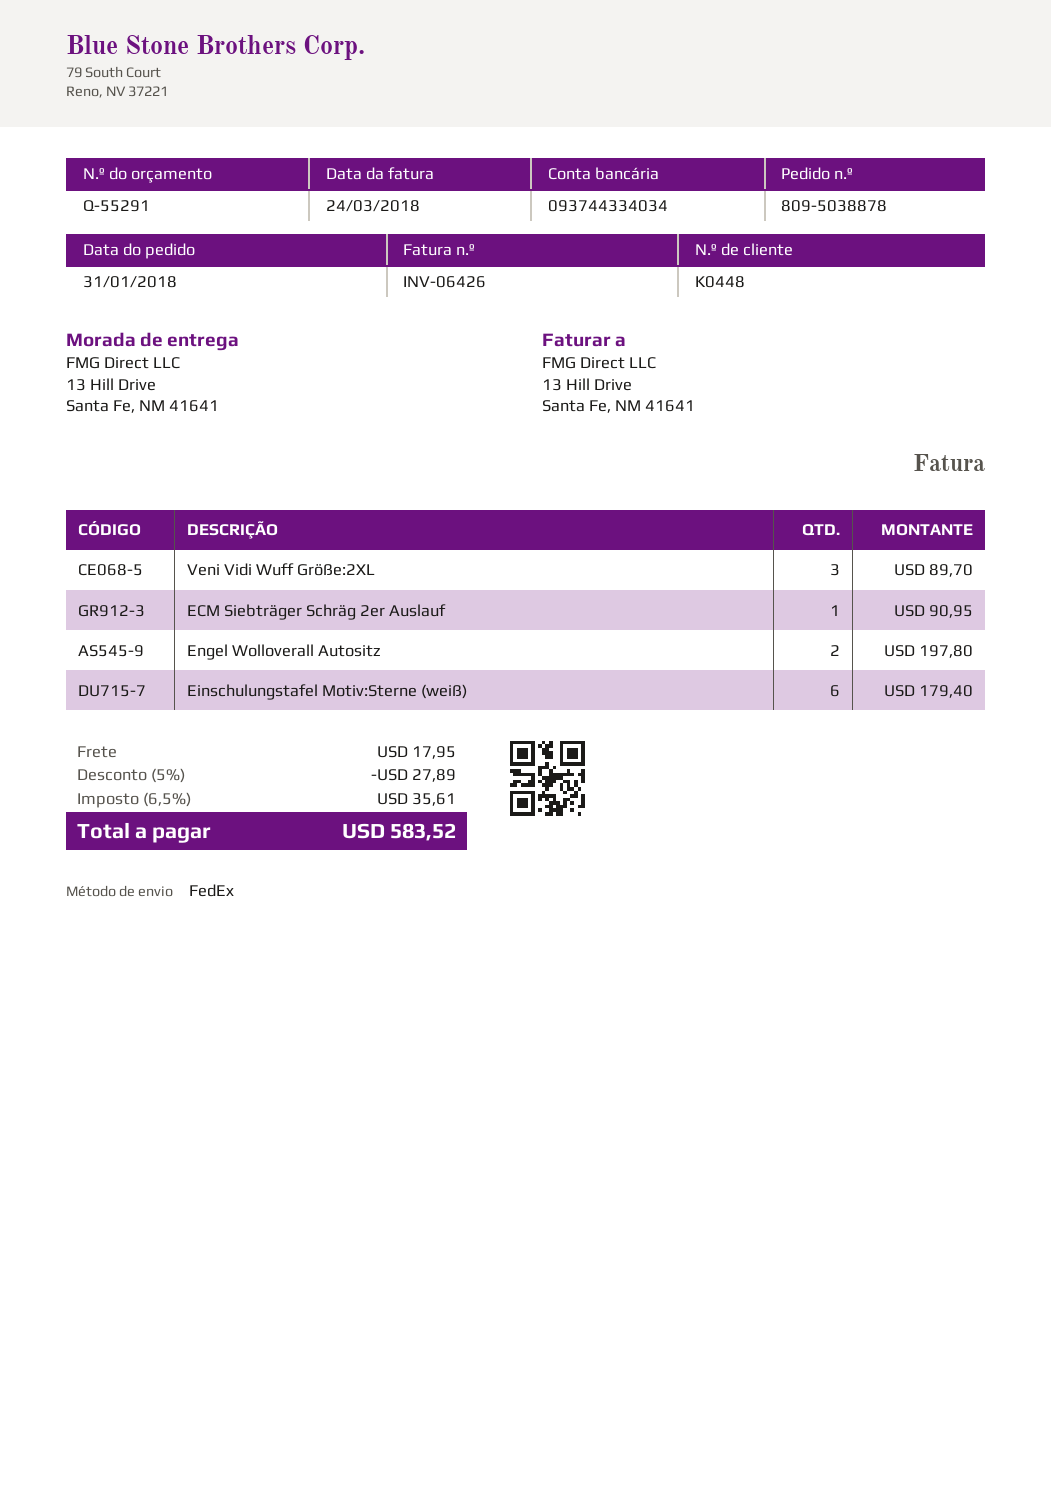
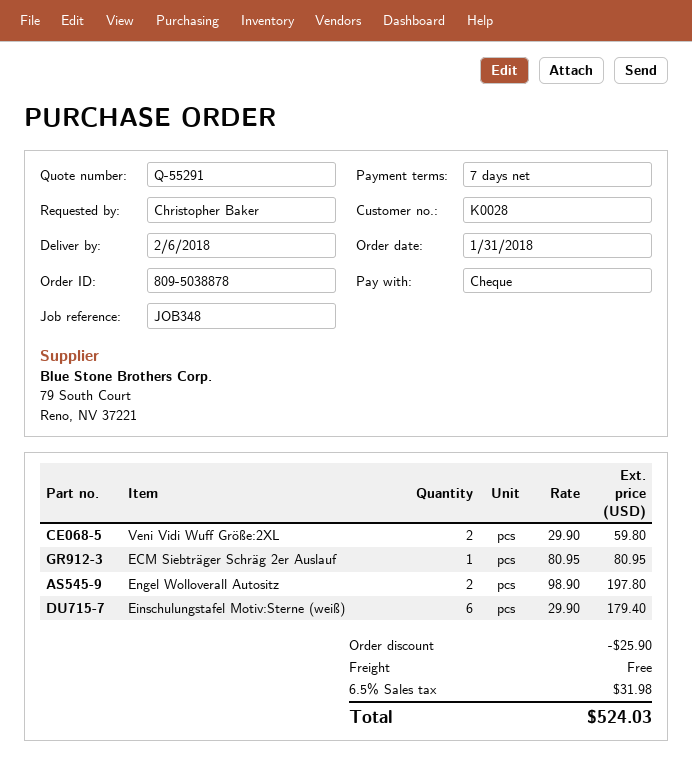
customer number: K0448 -> K0028
Veni Vidi Wuff Größe:2XL: 3 for 89.70 -> 2 for 59.80
ECM Siebträger Schräg 2er Auslauf: 1 for 90.95 -> 1 for 80.95
discount: 27.89 -> 25.90
shipping: 17.95 -> 0.00
tax: 6.5% = 35.61 -> 6.5% = 31.98
total: 583.52 -> 524.03

